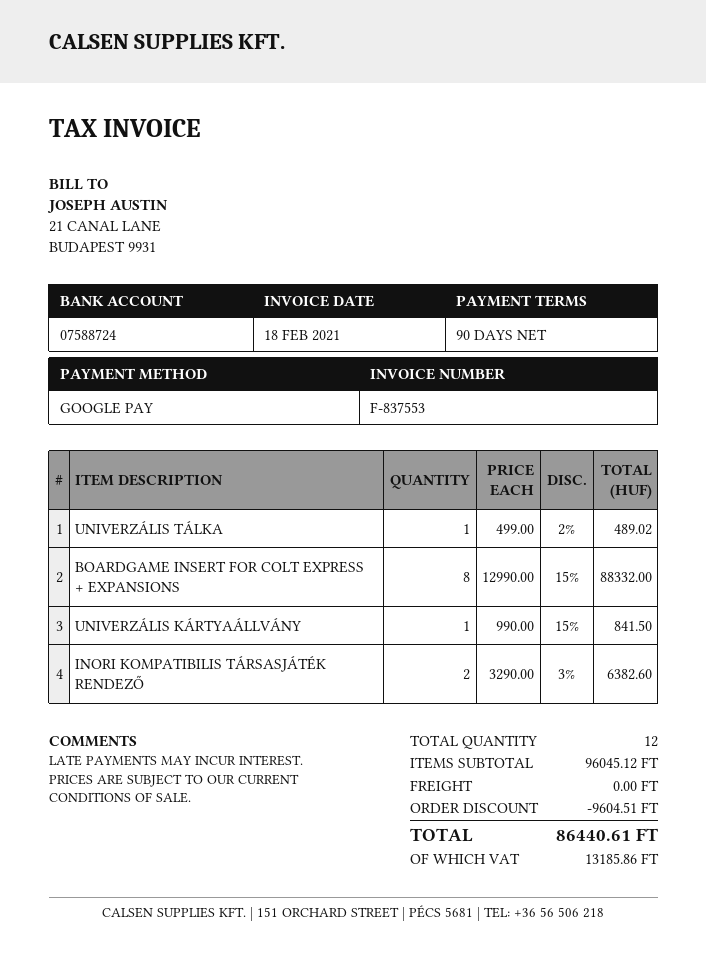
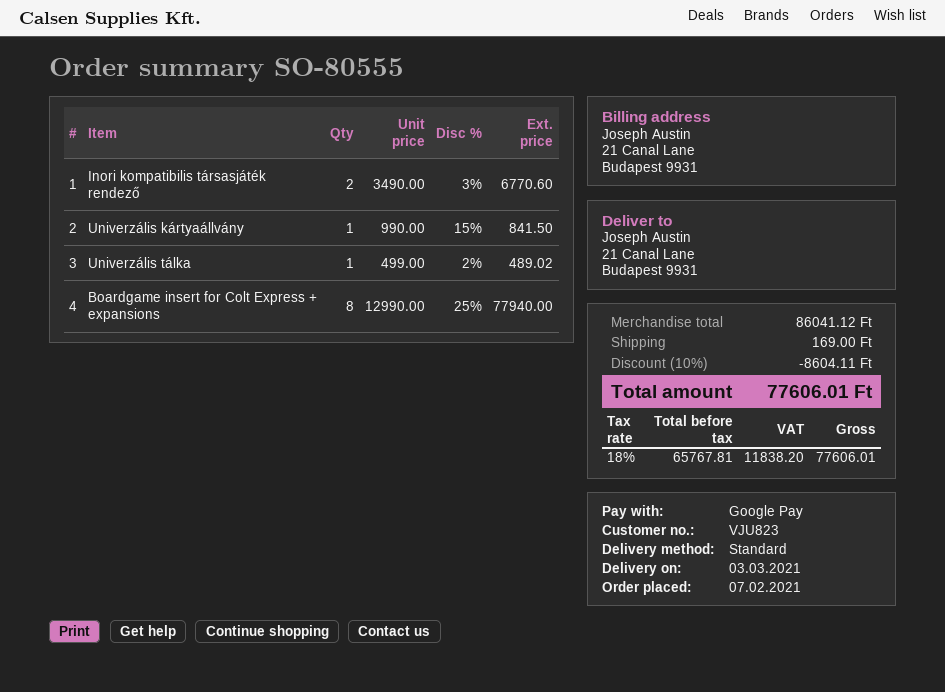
BOARDGAME INSERT FOR COLT EXPRESS + EXPANSIONS: 8 x 12990.00 - 15% = 88332.00 -> 8 x 12990.00 - 25% = 77940.00
INORI KOMPATIBILIS TÁRSASJÁTÉK RENDEZŐ: 2 x 3290.00 - 3% = 6382.60 -> 2 x 3490.00 - 3% = 6770.60
subtotal: 96045.12 -> 86041.12
discount: 9604.51 -> 8604.11
shipping: 0.00 -> 169.00
tax: 13185.86 -> 11838.20
total: 86440.61 -> 77606.01

